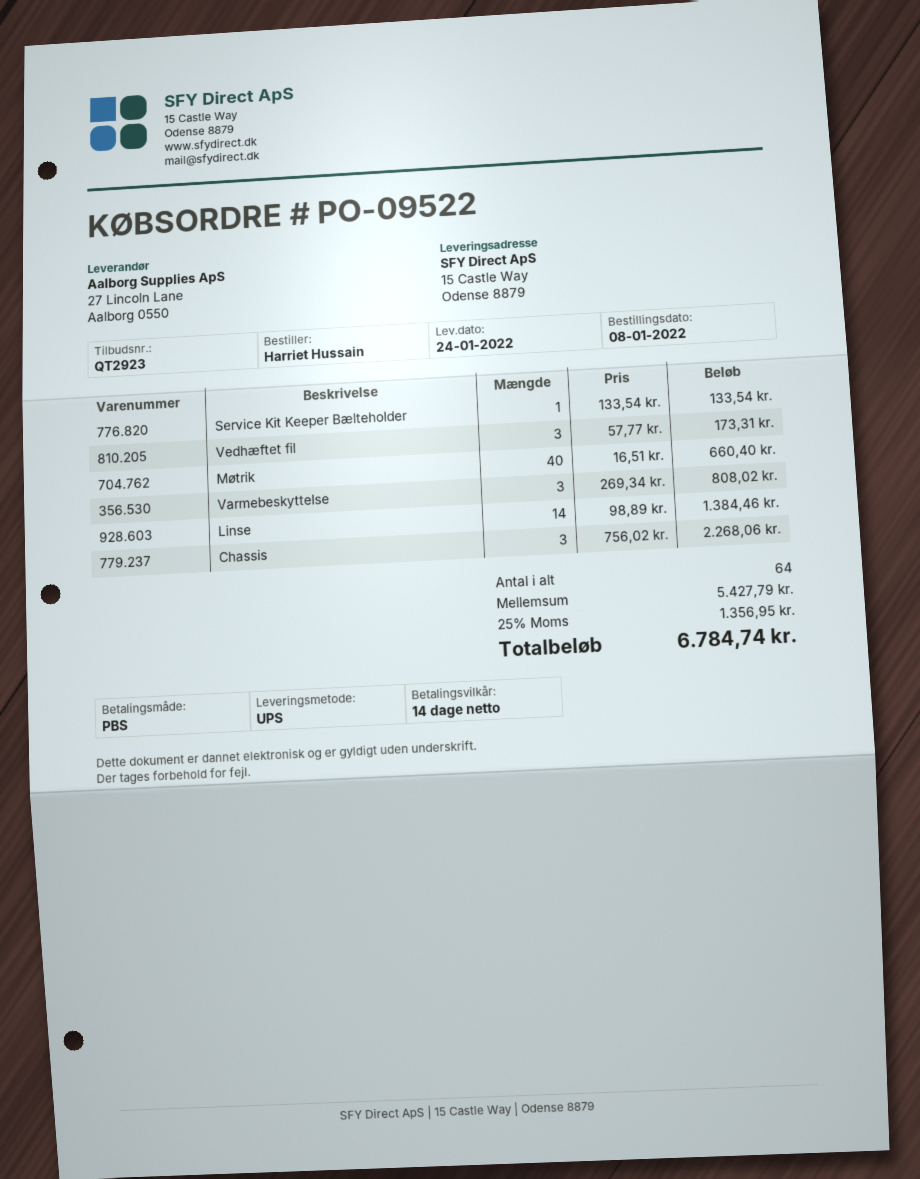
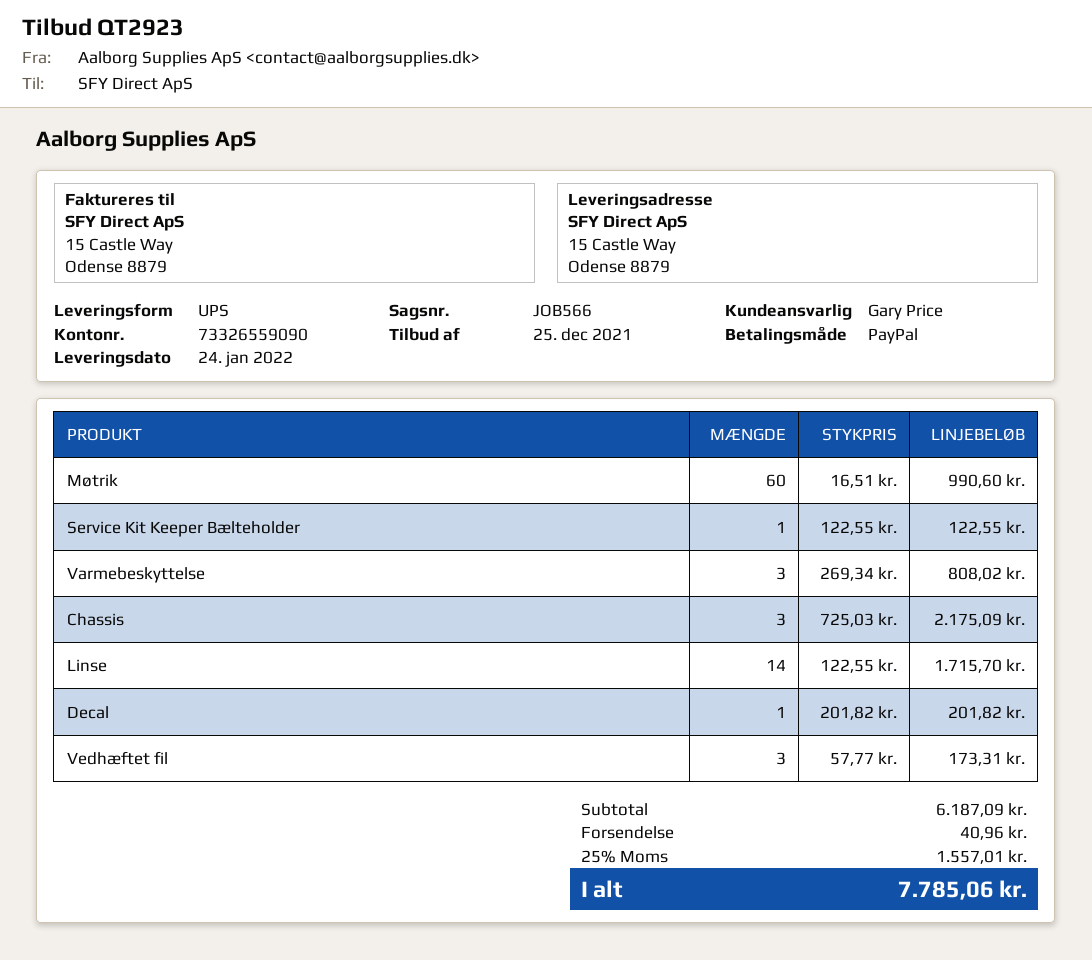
payment method: direct debit -> PayPal
Service Kit Keeper Bælteholder: 1 x 133.54 = 133.54 -> 1 x 122.55 = 122.55
Møtrik: 40 x 16.51 = 660.40 -> 60 x 16.51 = 990.60
Linse: 14 x 98.89 = 1384.46 -> 14 x 122.55 = 1715.70
Chassis: 3 x 756.02 = 2268.06 -> 3 x 725.03 = 2175.09
Decal: none -> 1 x 201.82 = 201.82
subtotal: 5427.79 -> 6187.09
shipping: none -> 40.96
tax: 25% = 1356.95 -> 25% = 1557.01
total: 6784.74 -> 7785.06

